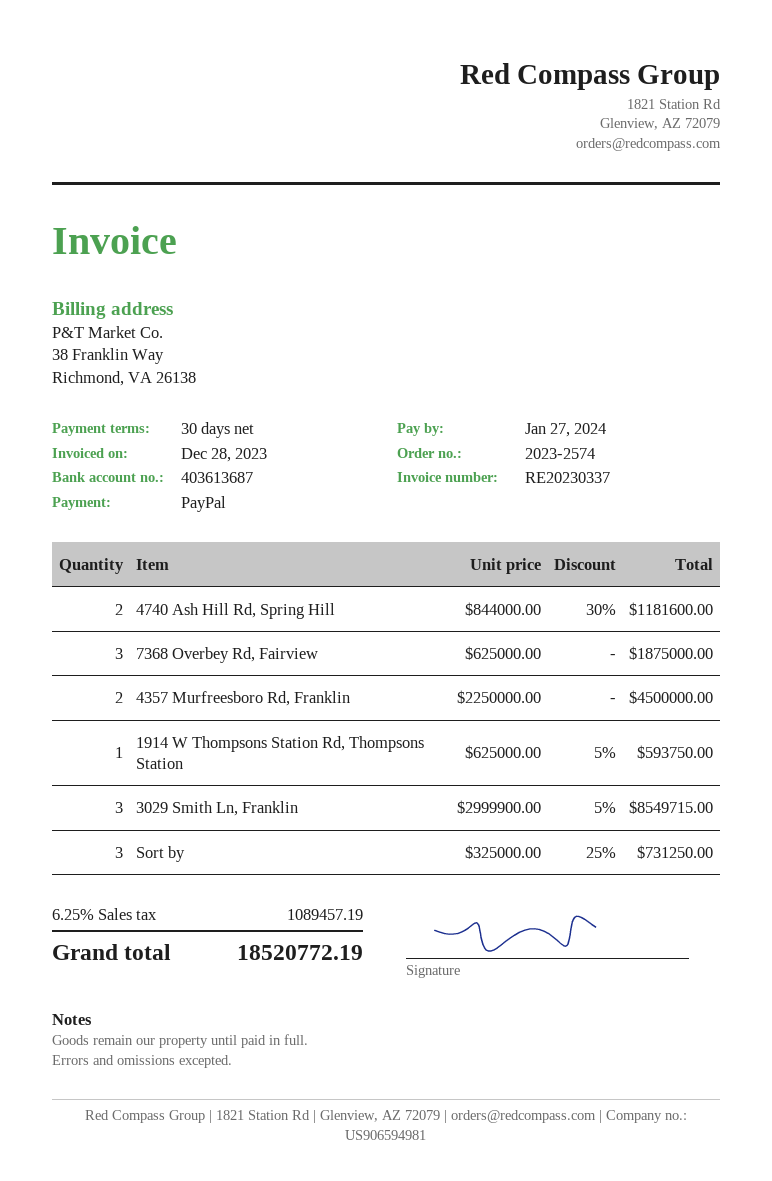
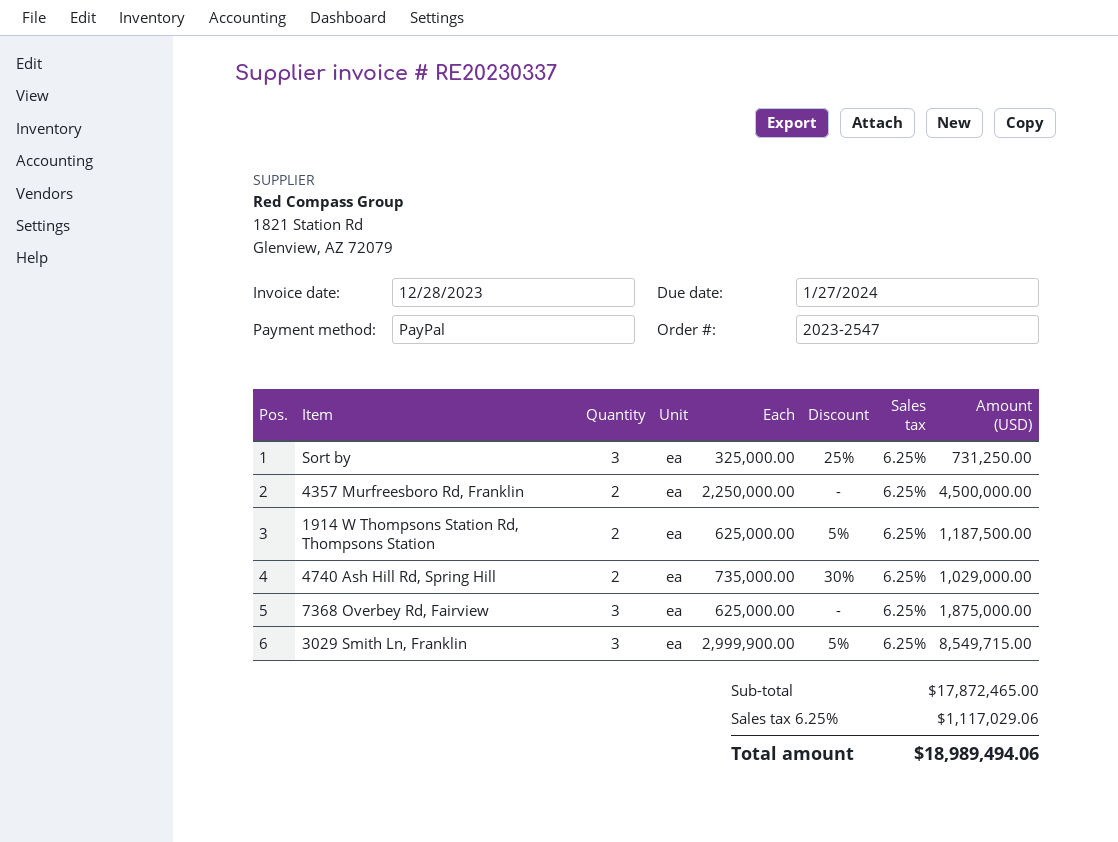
order number: 2023-2574 -> 2023-2547
4740 Ash Hill Rd, Spring Hill: 2 x 844000.00 - 30% = 1181600.00 -> 2 x 735000.00 - 30% = 1029000.00
1914 W Thompsons Station Rd, Thompsons Station: 1 x 625000.00 - 5% = 593750.00 -> 2 x 625000.00 - 5% = 1187500.00
tax: 6.25% = 1089457.19 -> 6.25% = 1117029.06
total: 18520772.19 -> 18989494.06

